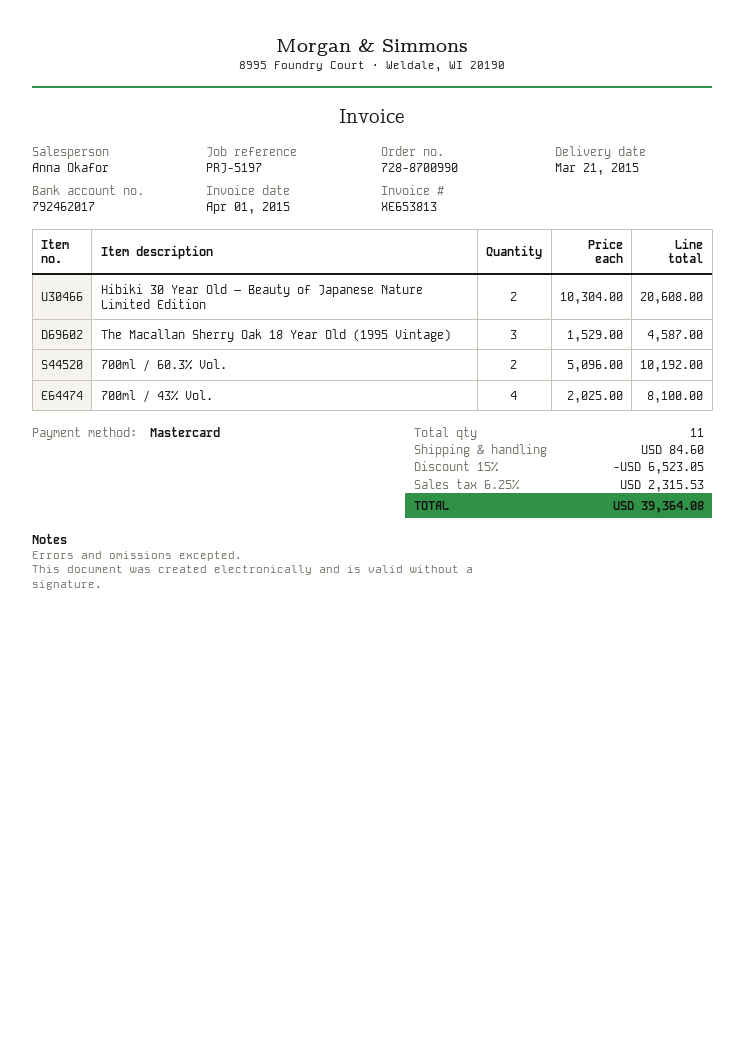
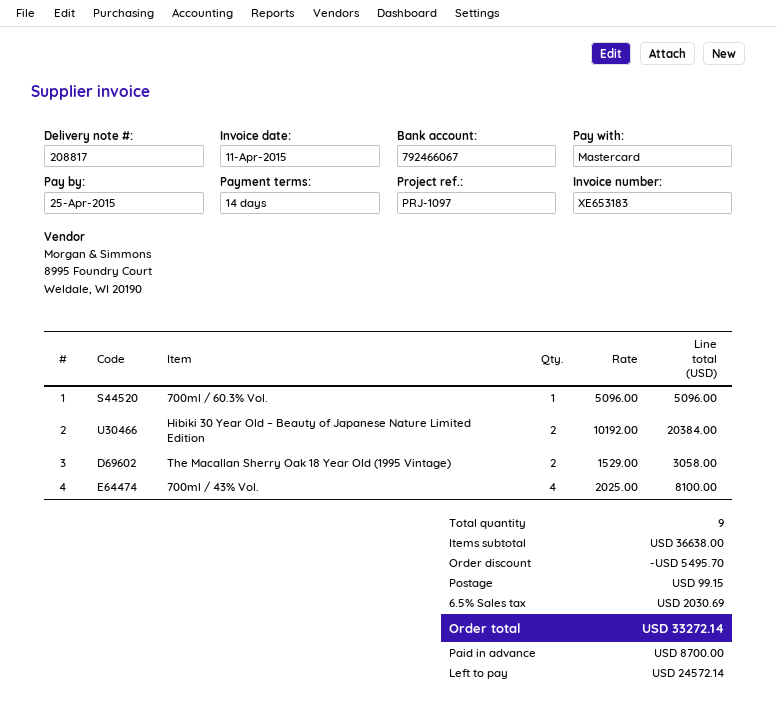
invoice number: XE653813 -> XE653183
invoice date: 2015-04-01 -> 2015-04-11
reference: PRJ-5197 -> PRJ-1097
bank account: 792462017 -> 792466067
Hibiki 30 Year Old – Beauty of Japanese Nature Limited Edition: 2 x 10304.00 = 20608.00 -> 2 x 10192.00 = 20384.00
The Macallan Sherry Oak 18 Year Old (1995 Vintage): 3 x 1529.00 = 4587.00 -> 2 x 1529.00 = 3058.00
700ml / 60.3% Vol.: 2 x 5096.00 = 10192.00 -> 1 x 5096.00 = 5096.00
total quantity: 11 -> 9
discount: 6523.05 -> 5495.70
shipping: 84.60 -> 99.15
tax: 6.25% = 2315.53 -> 6.5% = 2030.69
total: 39364.08 -> 33272.14

